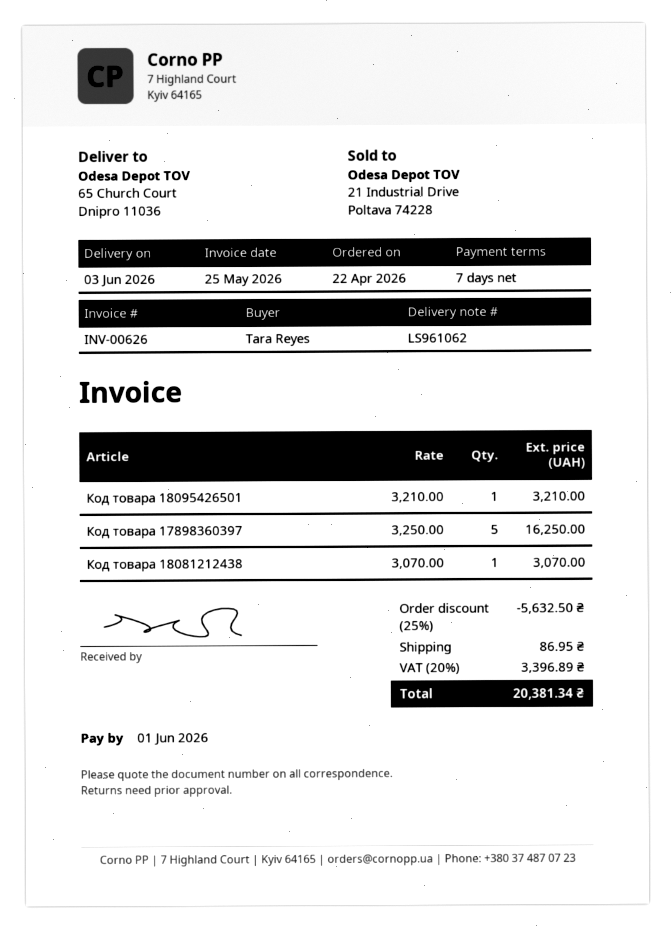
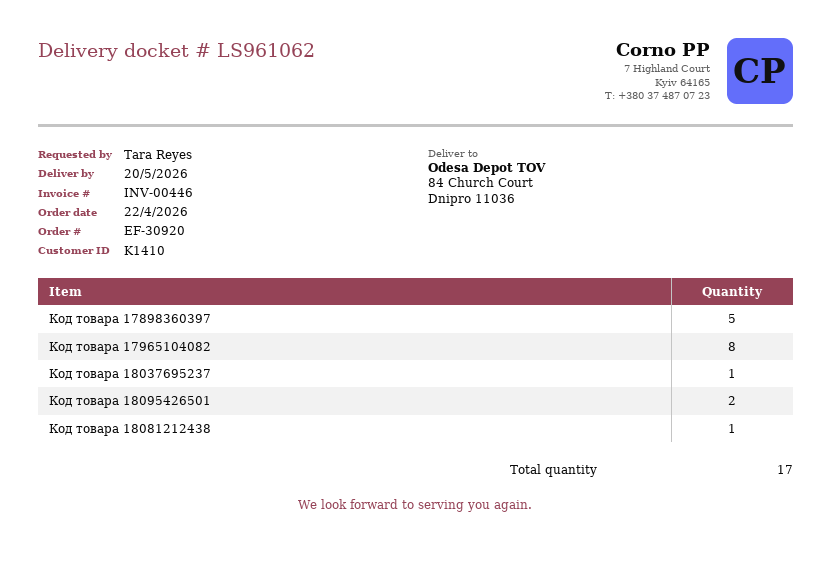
delivery date: 2026-06-03 -> 2026-05-20
invoice number: INV-00626 -> INV-00446
ship to: 65 Church Court, Dnipro 11036 -> 84 Church Court, Dnipro 11036
Код товара 18095426501: 1 -> 2
Код товара 17965104082: none -> 8
Код товара 18037695237: none -> 1

